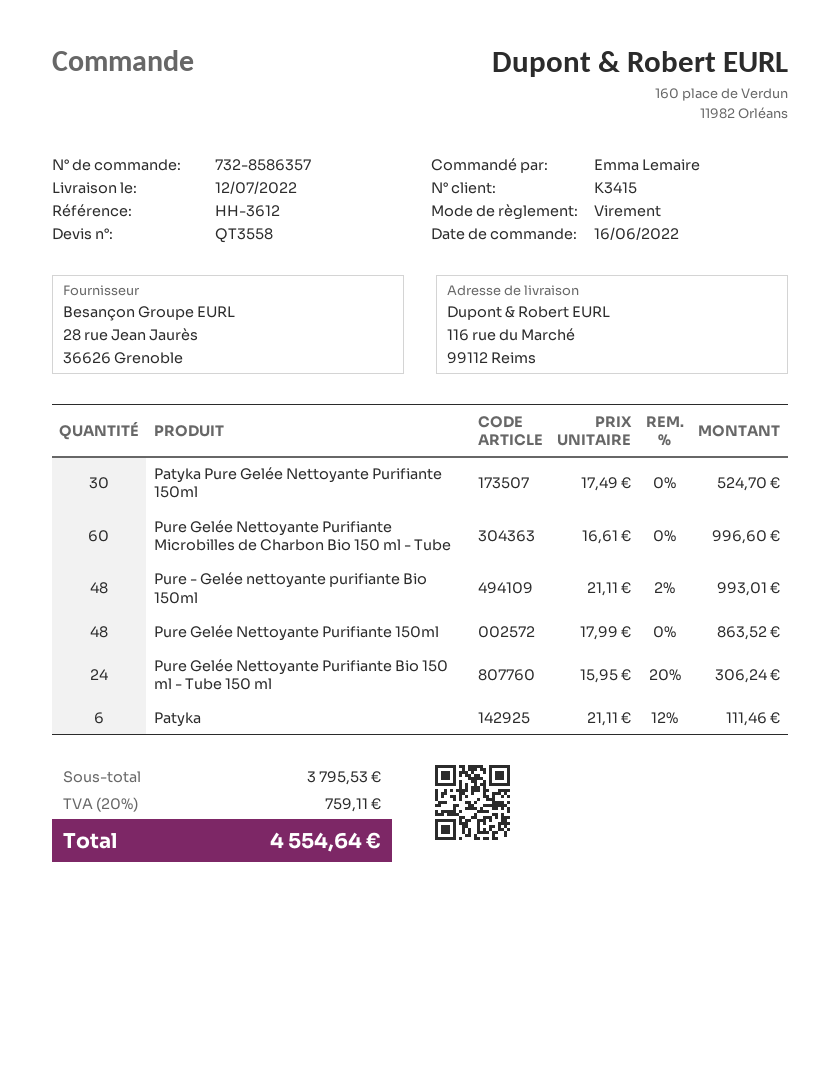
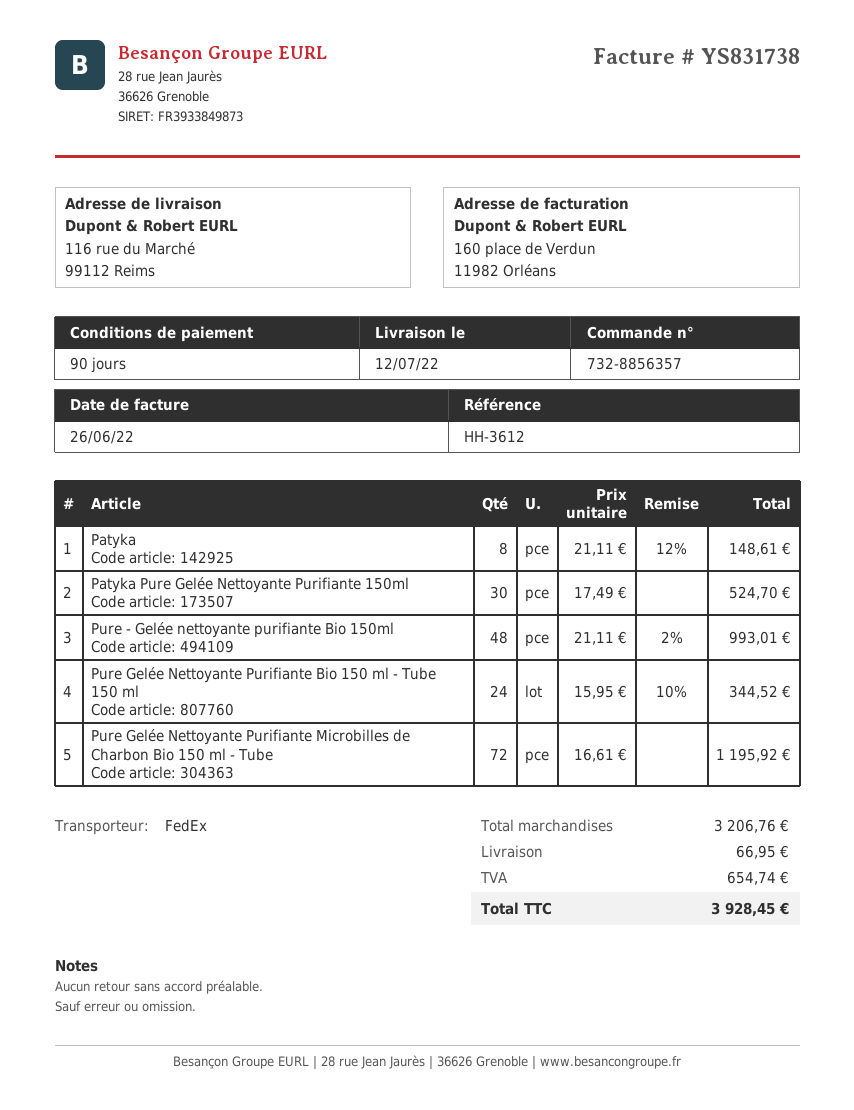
order number: 732-8586357 -> 732-8856357
Pure Gelée Nettoyante Purifiante Microbilles de Charbon Bio 150 ml - Tube: 60 x 16.61 = 996.60 -> 72 x 16.61 = 1195.92
Pure Gelée Nettoyante Purifiante 150ml: 48 x 17.99 = 863.52 -> none
Pure Gelée Nettoyante Purifiante Bio 150 ml - Tube 150 ml: 24 x 15.95 - 20% = 306.24 -> 24 x 15.95 - 10% = 344.52
Patyka: 6 x 21.11 - 12% = 111.46 -> 8 x 21.11 - 12% = 148.61
subtotal: 3795.53 -> 3206.76
shipping: none -> 66.95
tax: 759.11 -> 654.74
total: 4554.64 -> 3928.45

